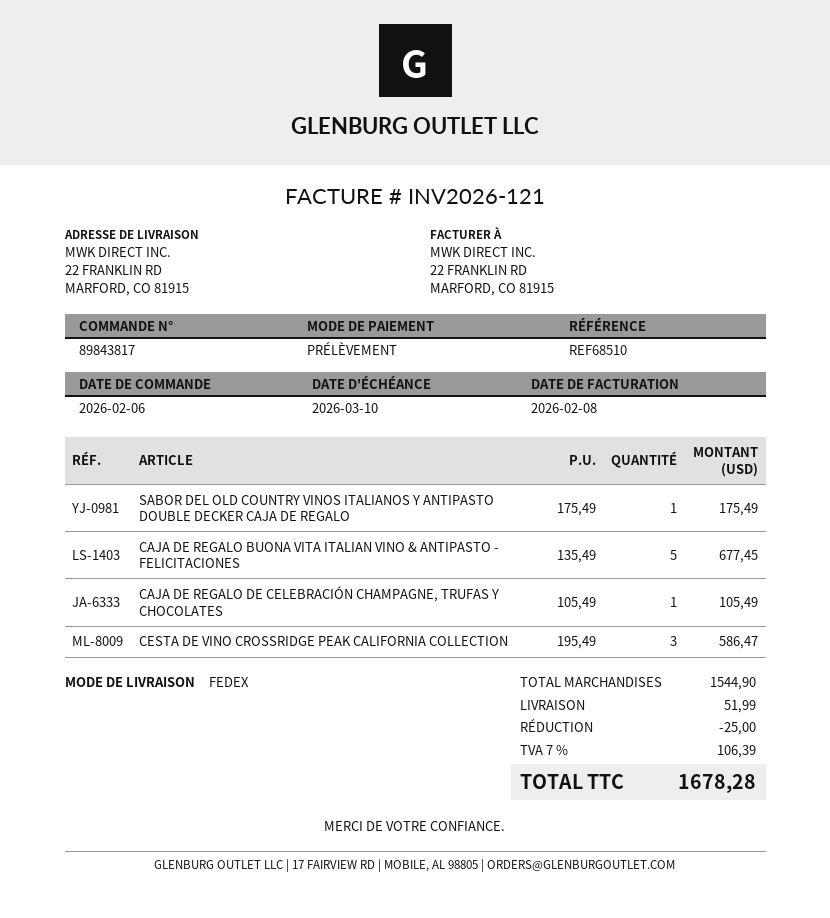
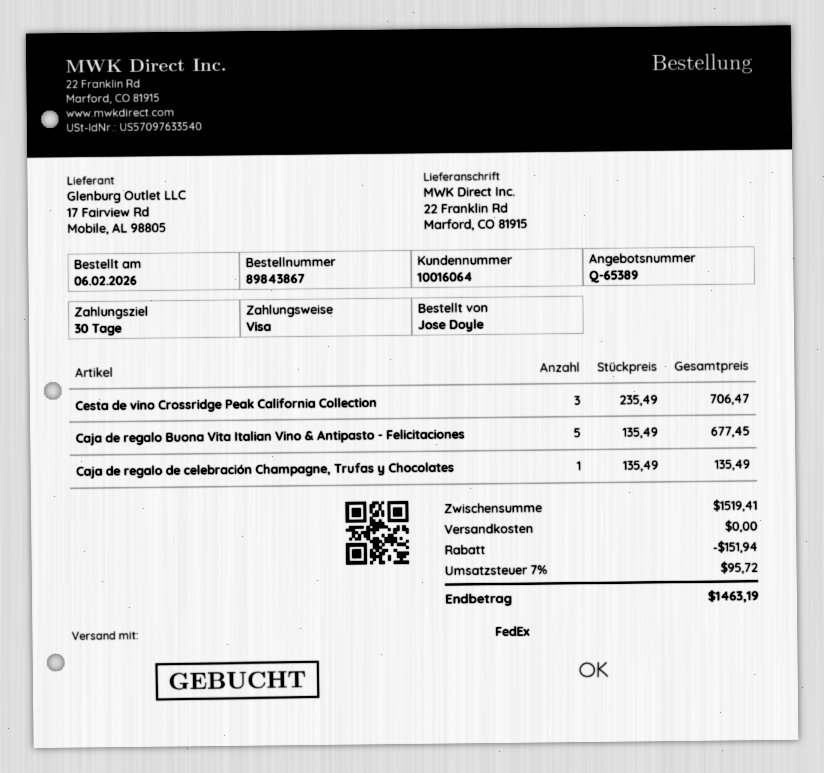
order number: 89843817 -> 89843867
payment method: direct debit -> Visa
SABOR DEL OLD COUNTRY VINOS ITALIANOS Y ANTIPASTO DOUBLE DECKER CAJA DE REGALO: 1 x 175.49 = 175.49 -> none
CAJA DE REGALO DE CELEBRACIÓN CHAMPAGNE, TRUFAS Y CHOCOLATES: 1 x 105.49 = 105.49 -> 1 x 135.49 = 135.49
CESTA DE VINO CROSSRIDGE PEAK CALIFORNIA COLLECTION: 3 x 195.49 = 586.47 -> 3 x 235.49 = 706.47
subtotal: 1544.90 -> 1519.41
discount: 25.00 -> 151.94
shipping: 51.99 -> 0.00
tax: 7% = 106.39 -> 7% = 95.72
total: 1678.28 -> 1463.19

